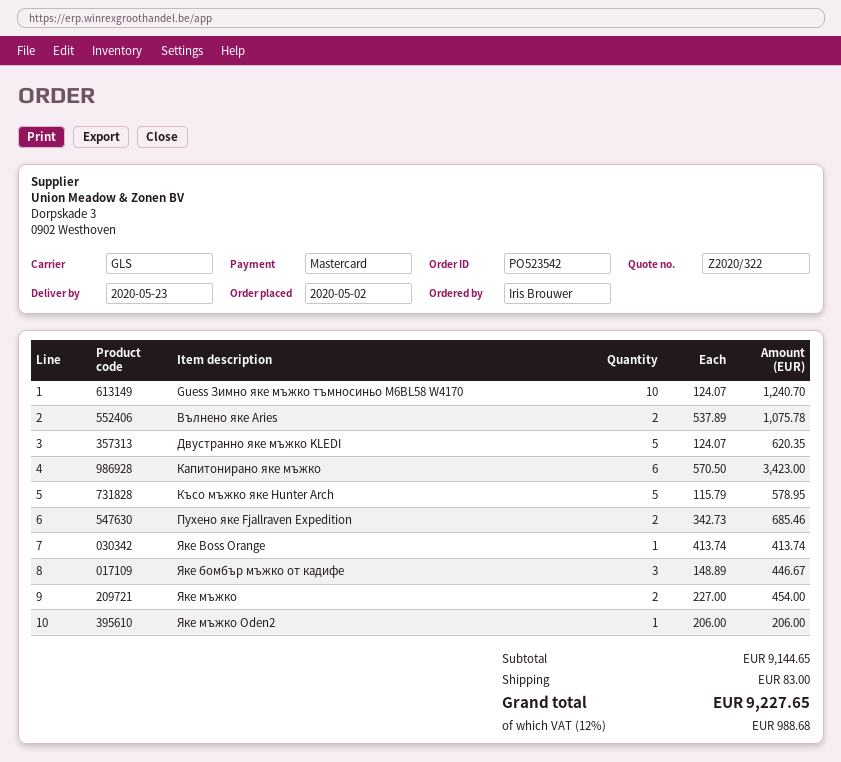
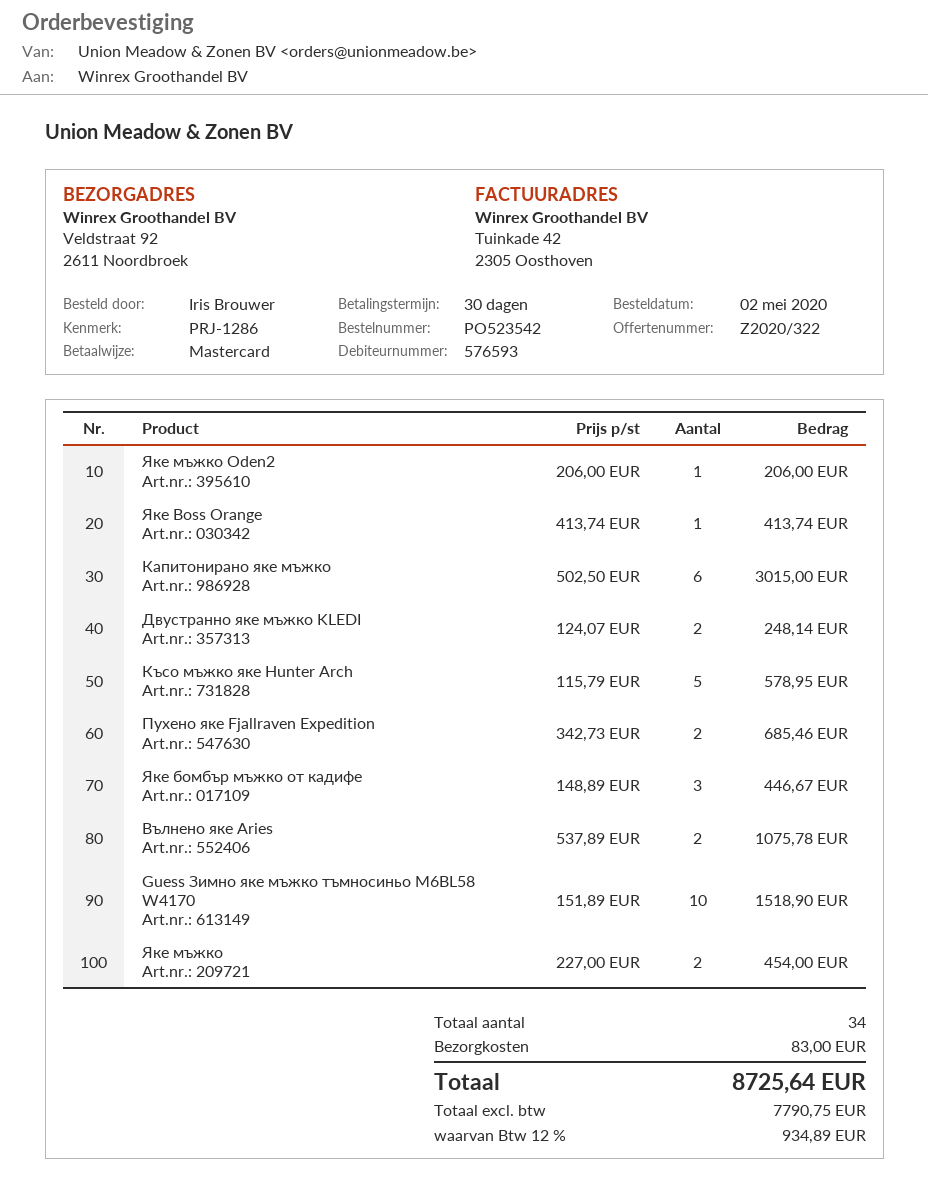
Guess Зимно яке мъжко тъмносиньо M6BL58 W4170: 10 x 124.07 = 1240.70 -> 10 x 151.89 = 1518.90
Двустранно яке мъжко KLEDI: 5 x 124.07 = 620.35 -> 2 x 124.07 = 248.14
Капитонирано яке мъжко: 6 x 570.50 = 3423.00 -> 6 x 502.50 = 3015.00
tax: 12% = 988.68 -> 12% = 934.89
total: 9227.65 -> 8725.64

